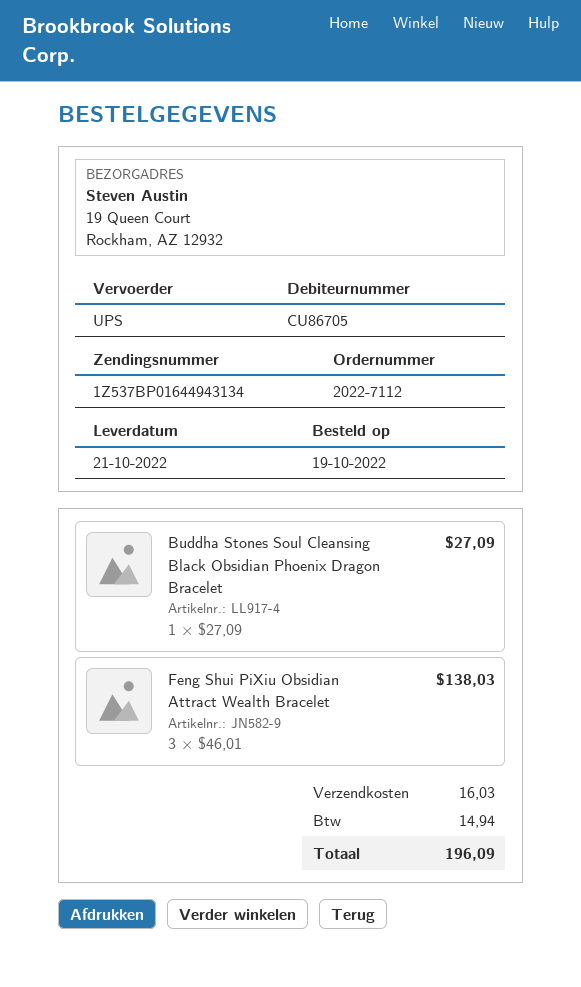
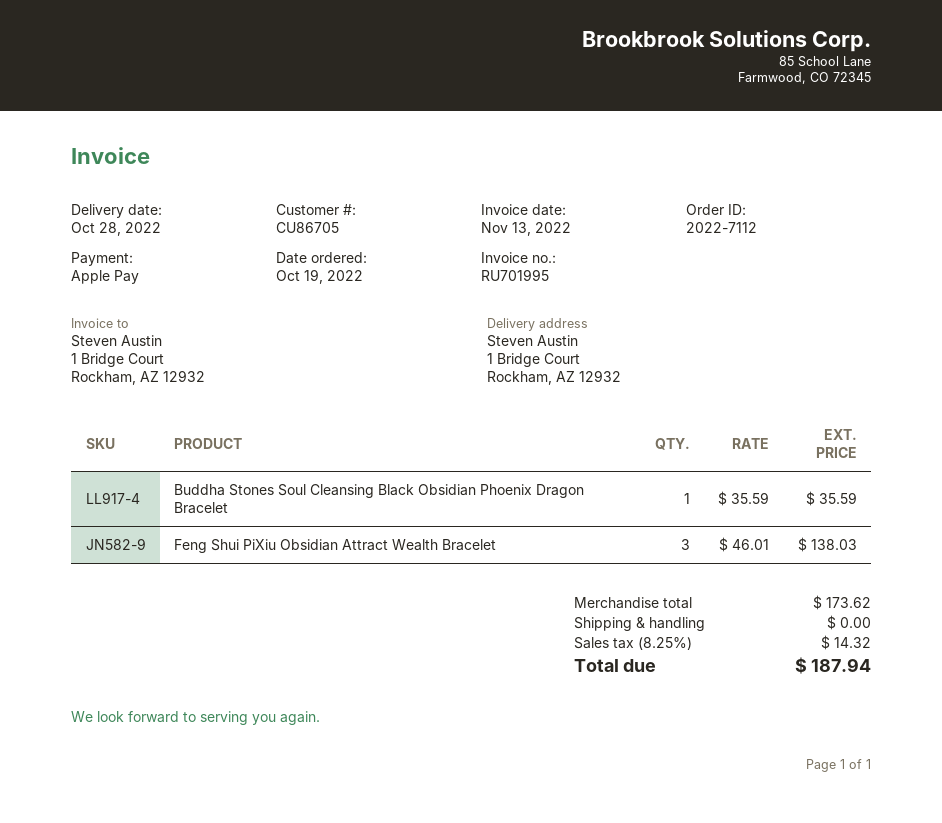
delivery date: 2022-10-21 -> 2022-10-28
ship to: 19 Queen Court, Rockham, AZ 12932 -> 1 Bridge Court, Rockham, AZ 12932
Buddha Stones Soul Cleansing Black Obsidian Phoenix Dragon Bracelet: 1 x 27.09 = 27.09 -> 1 x 35.59 = 35.59
shipping: 16.03 -> 0.00
tax: 14.94 -> 14.32
total: 196.09 -> 187.94

